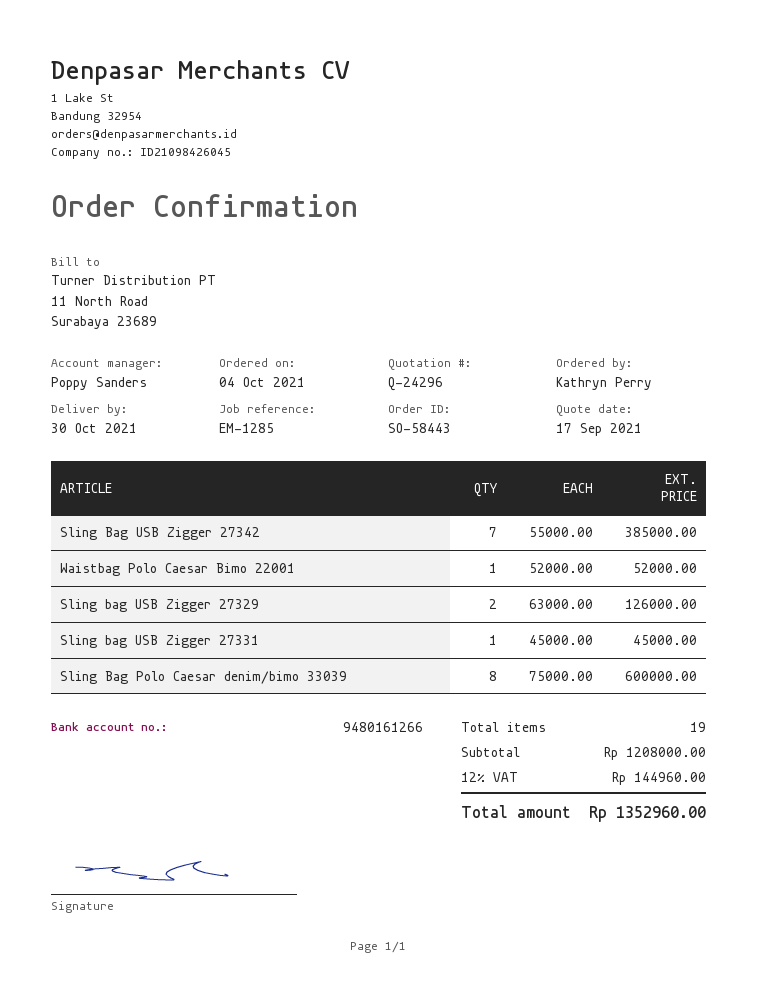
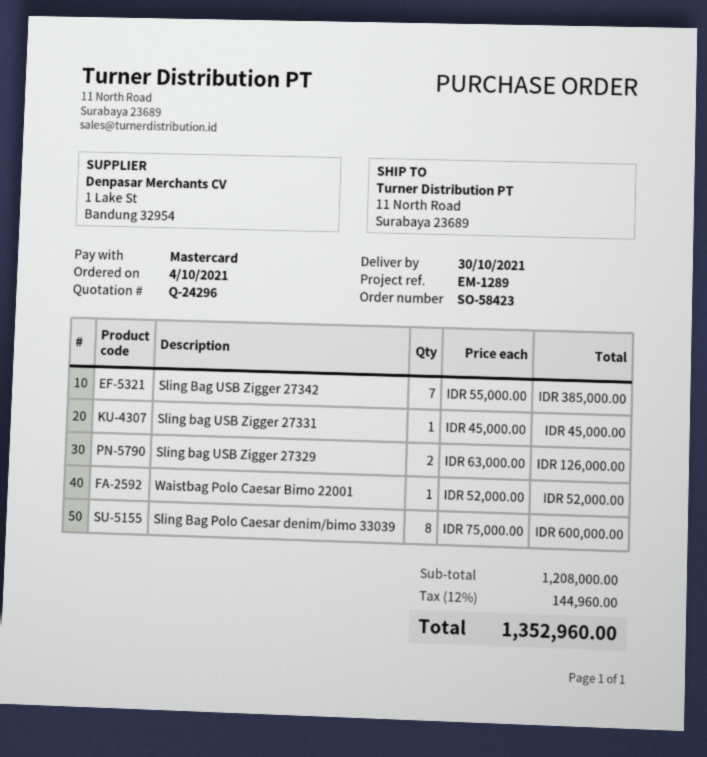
order number: SO-58443 -> SO-58423
reference: EM-1285 -> EM-1289

